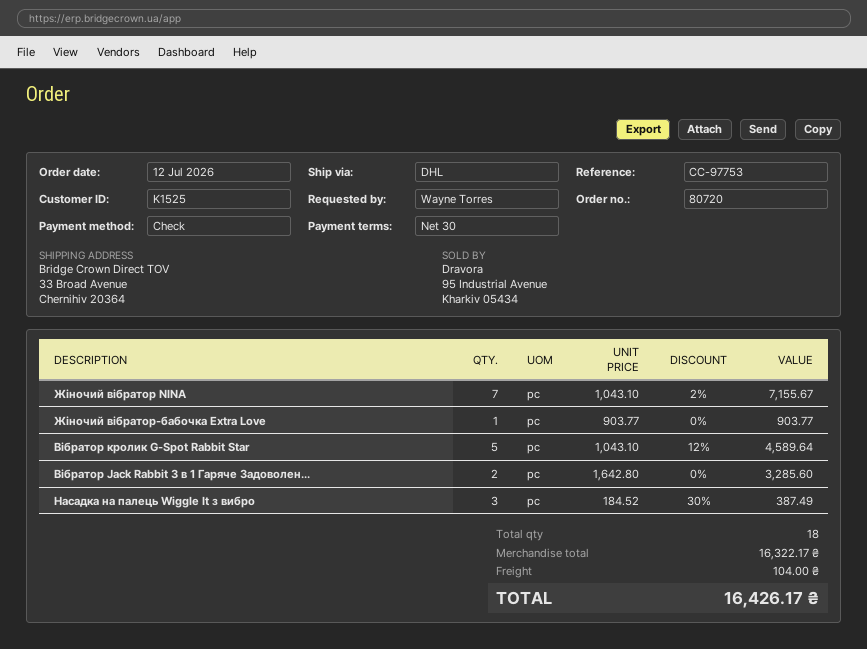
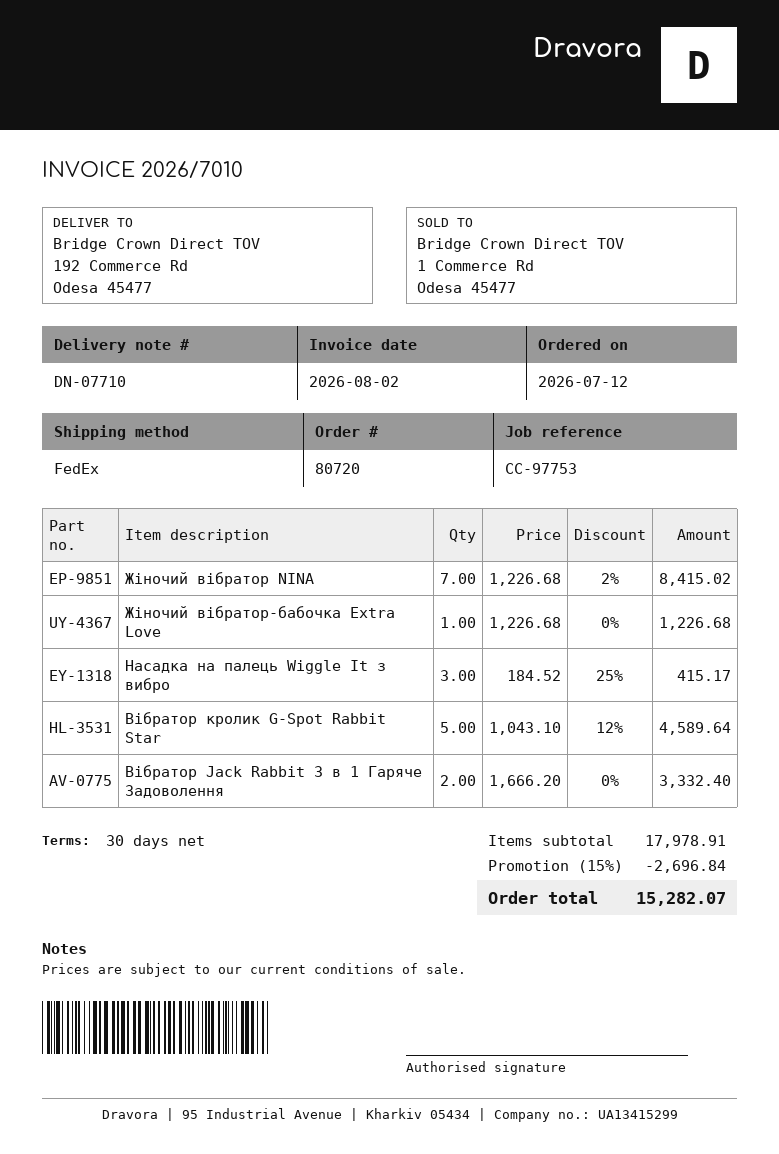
shipping method: DHL -> FedEx
ship to: 33 Broad Avenue, Chernihiv 20364 -> 192 Commerce Rd, Odesa 45477
Жіночий вібратор NINA: 7 x 1043.10 - 2% = 7155.67 -> 7 x 1226.68 - 2% = 8415.02
Жіночий вібратор-бабочка Extra Love: 1 x 903.77 = 903.77 -> 1 x 1226.68 = 1226.68
Вібратор Jack Rabbit 3 в 1 Гаряче Задоволен...: 2 x 1642.80 = 3285.60 -> 2 x 1666.20 = 3332.40
Насадка на палець Wiggle It з вибро: 3 x 184.52 - 30% = 387.49 -> 3 x 184.52 - 25% = 415.17
subtotal: 16322.17 -> 17978.91
discount: none -> 15% = 2696.84
shipping: 104.00 -> none
total: 16426.17 -> 15282.07

